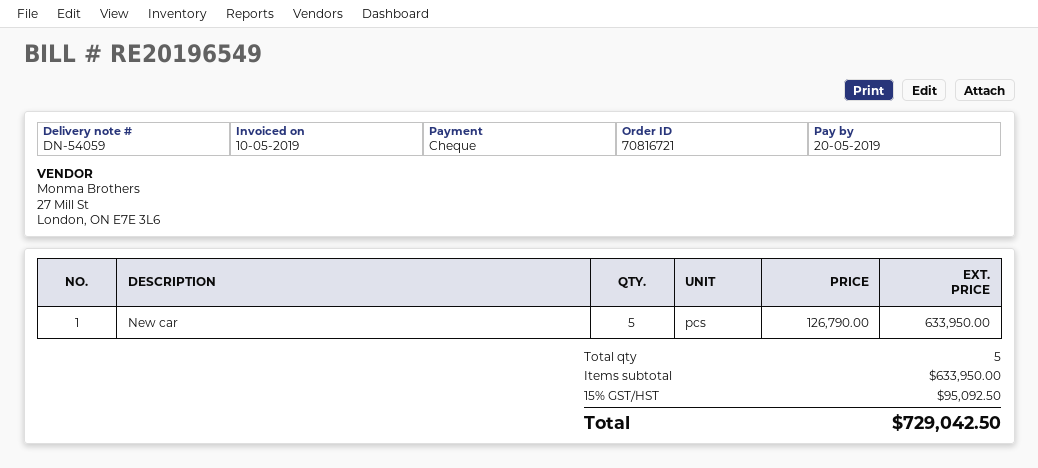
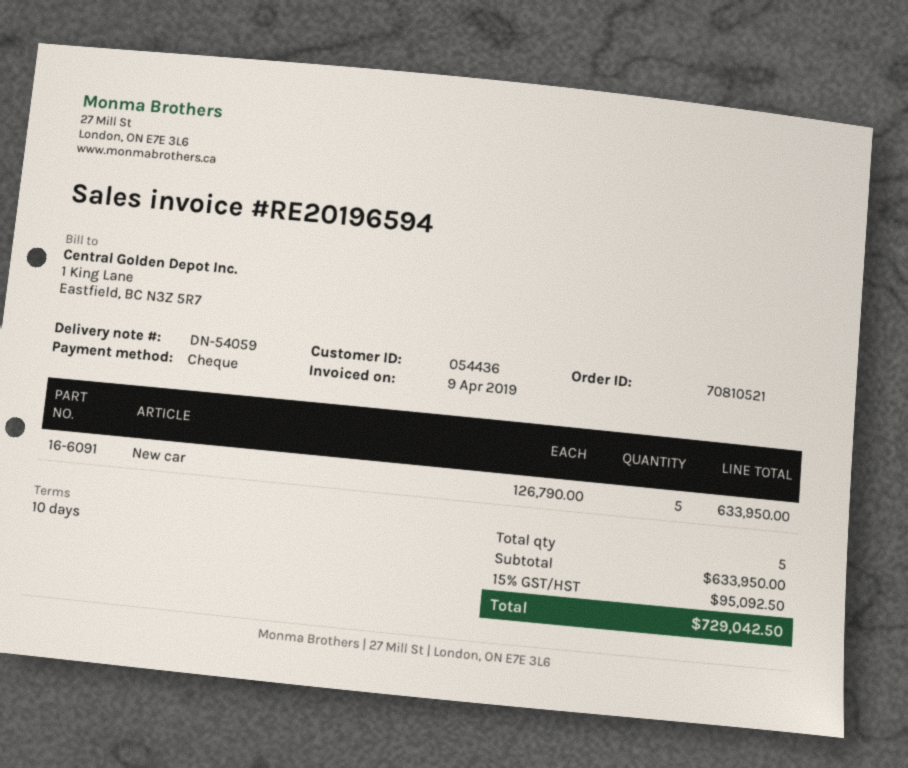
order number: 70816721 -> 70810521
invoice number: RE20196549 -> RE20196594
invoice date: 2019-05-10 -> 2019-04-09

